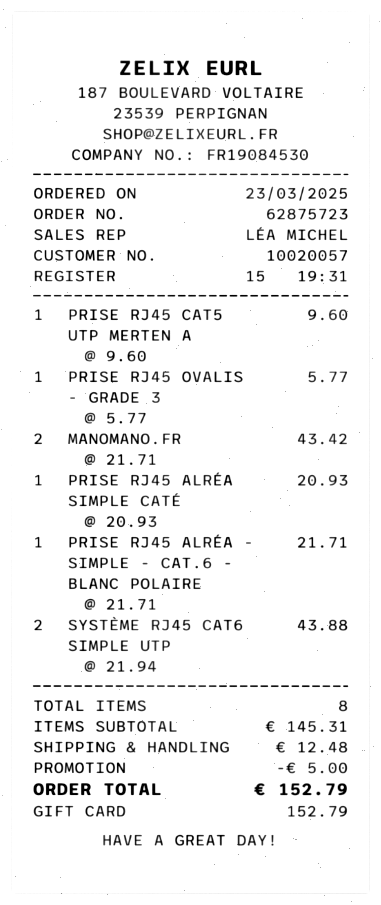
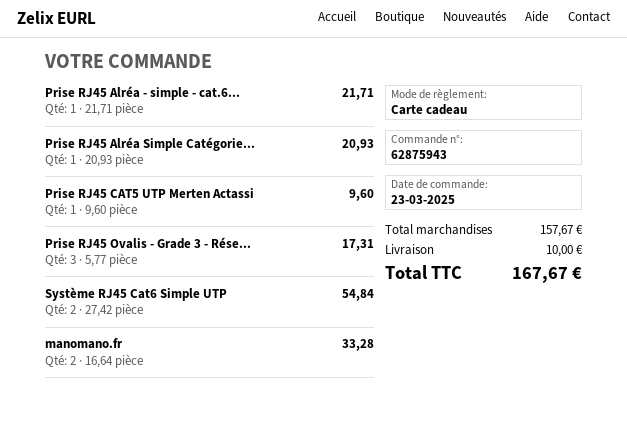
order number: 62875723 -> 62875943
PRISE RJ45 OVALIS - GRADE 3: 1 x 5.77 = 5.77 -> 3 x 5.77 = 17.31
MANOMANO.FR: 2 x 21.71 = 43.42 -> 2 x 16.64 = 33.28
SYSTÈME RJ45 CAT6 SIMPLE UTP: 2 x 21.94 = 43.88 -> 2 x 27.42 = 54.84
subtotal: 145.31 -> 157.67
discount: 5.00 -> none
shipping: 12.48 -> 10.00
total: 152.79 -> 167.67

